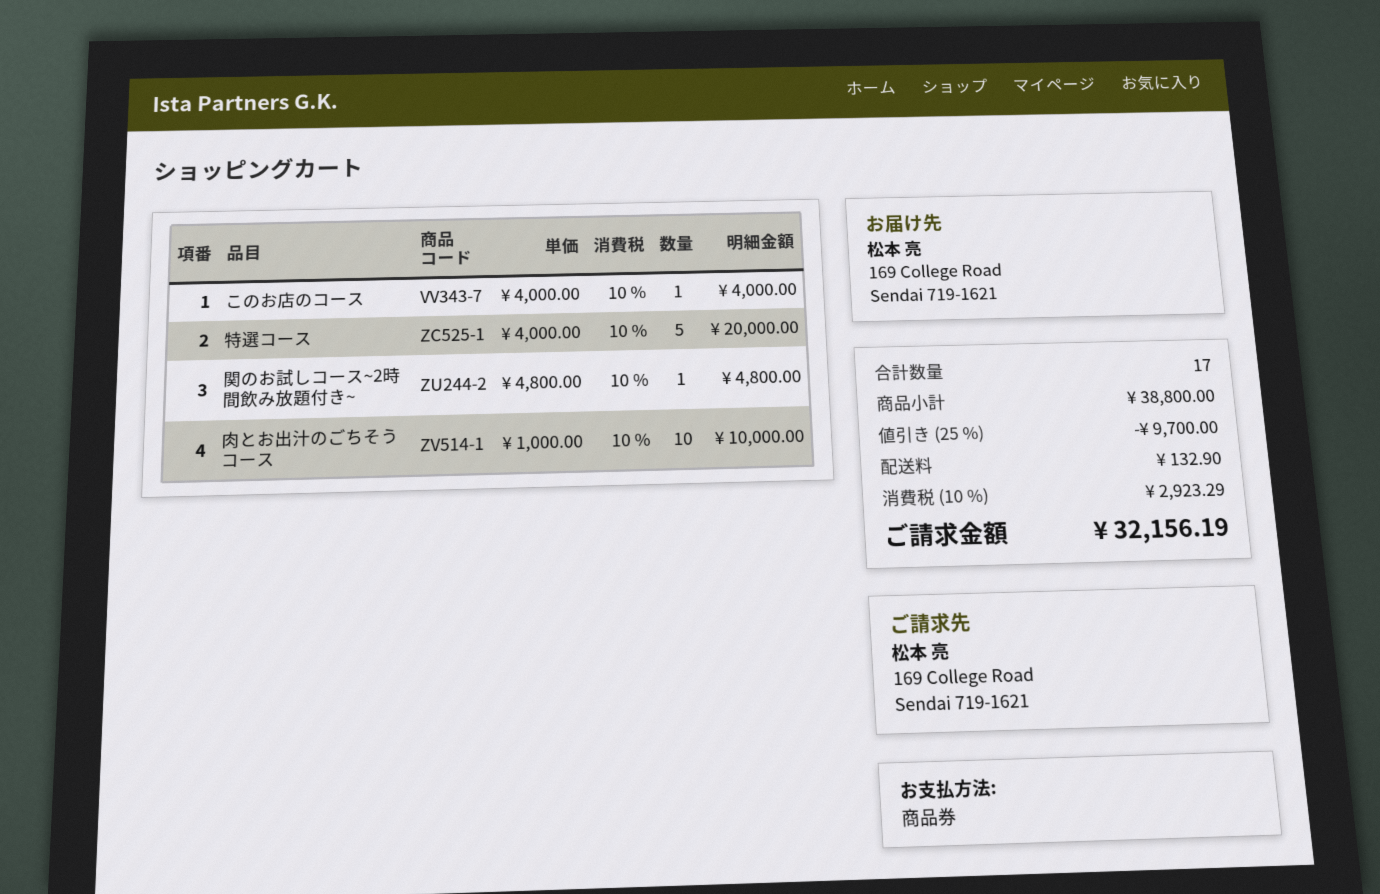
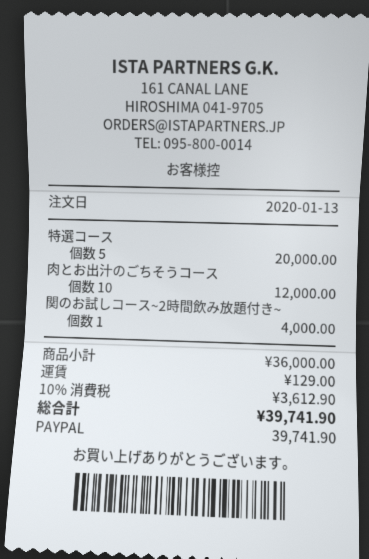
payment method: gift card -> PayPal
このお店のコース: 1 for 4000.00 -> none
関のお試しコース~2時間飲み放題付き~: 1 for 4800.00 -> 1 for 4000.00
肉とお出汁のごちそうコース: 10 for 10000.00 -> 10 for 12000.00
subtotal: 38800.00 -> 36000.00
discount: 25% = 9700.00 -> none
shipping: 132.90 -> 129.00
tax: 10% = 2923.29 -> 10% = 3612.90
total: 32156.19 -> 39741.90

